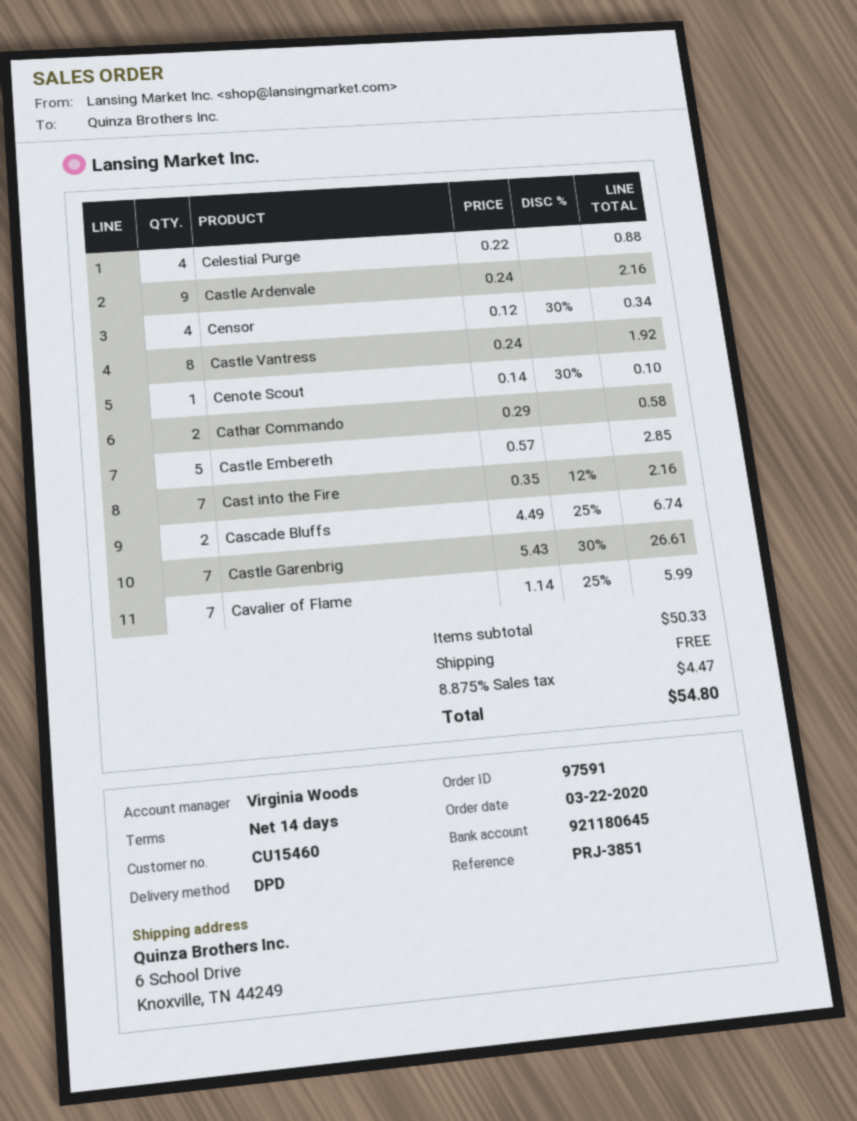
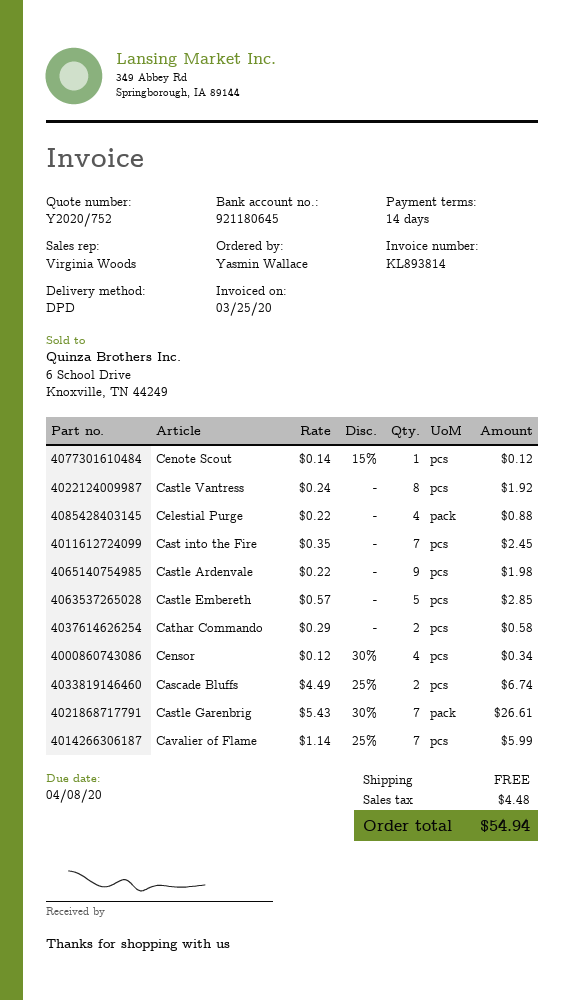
Castle Ardenvale: 9 x 0.24 = 2.16 -> 9 x 0.22 = 1.98
Cenote Scout: 1 x 0.14 - 30% = 0.10 -> 1 x 0.14 - 15% = 0.12
Cast into the Fire: 7 x 0.35 - 12% = 2.16 -> 7 x 0.35 = 2.45
tax: 4.47 -> 4.48
total: 54.80 -> 54.94

